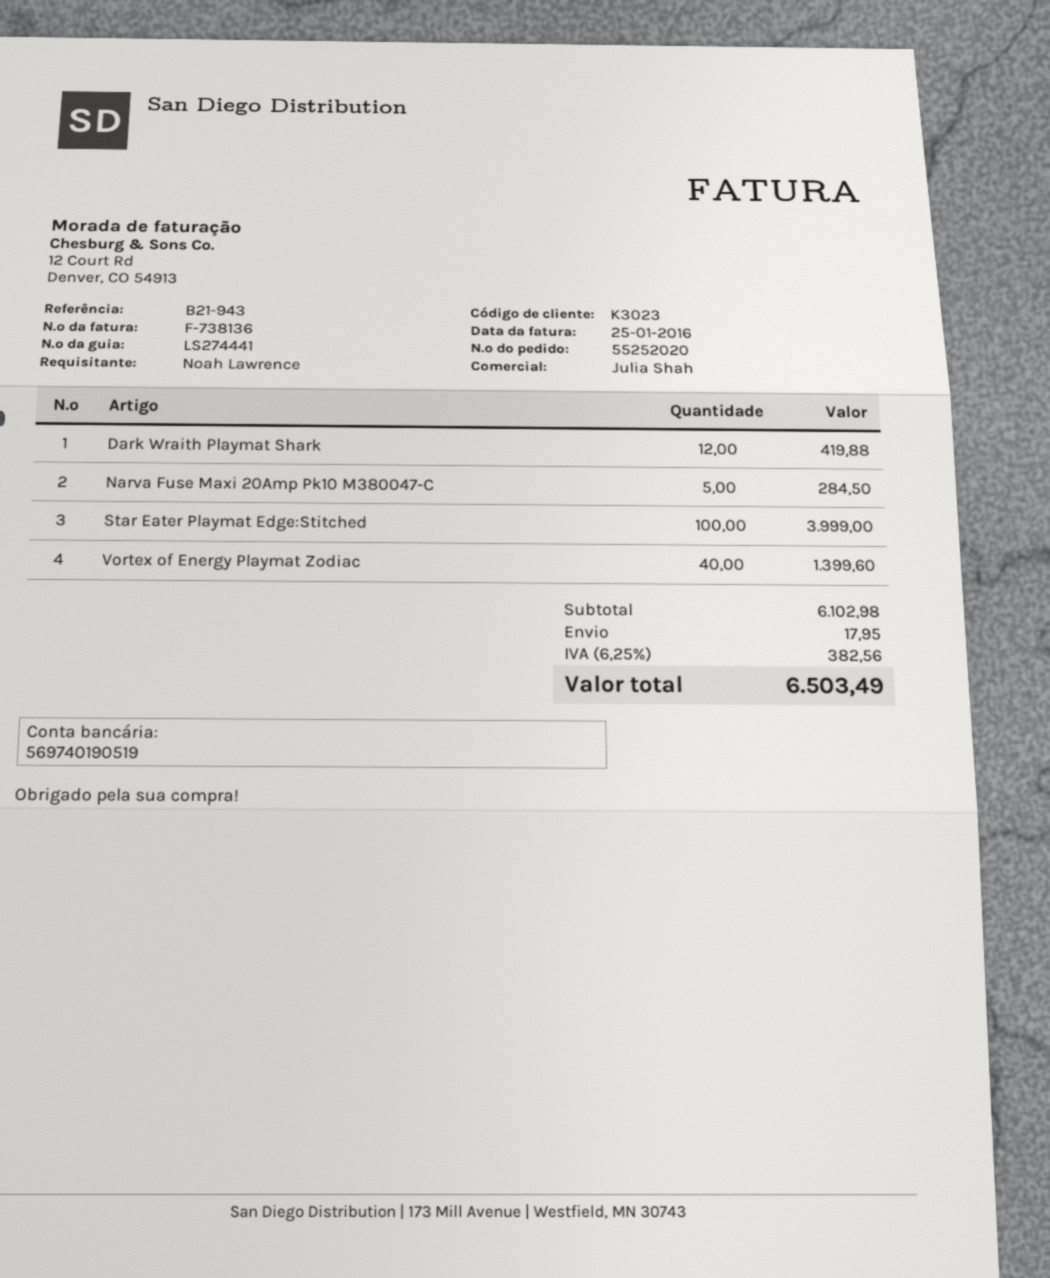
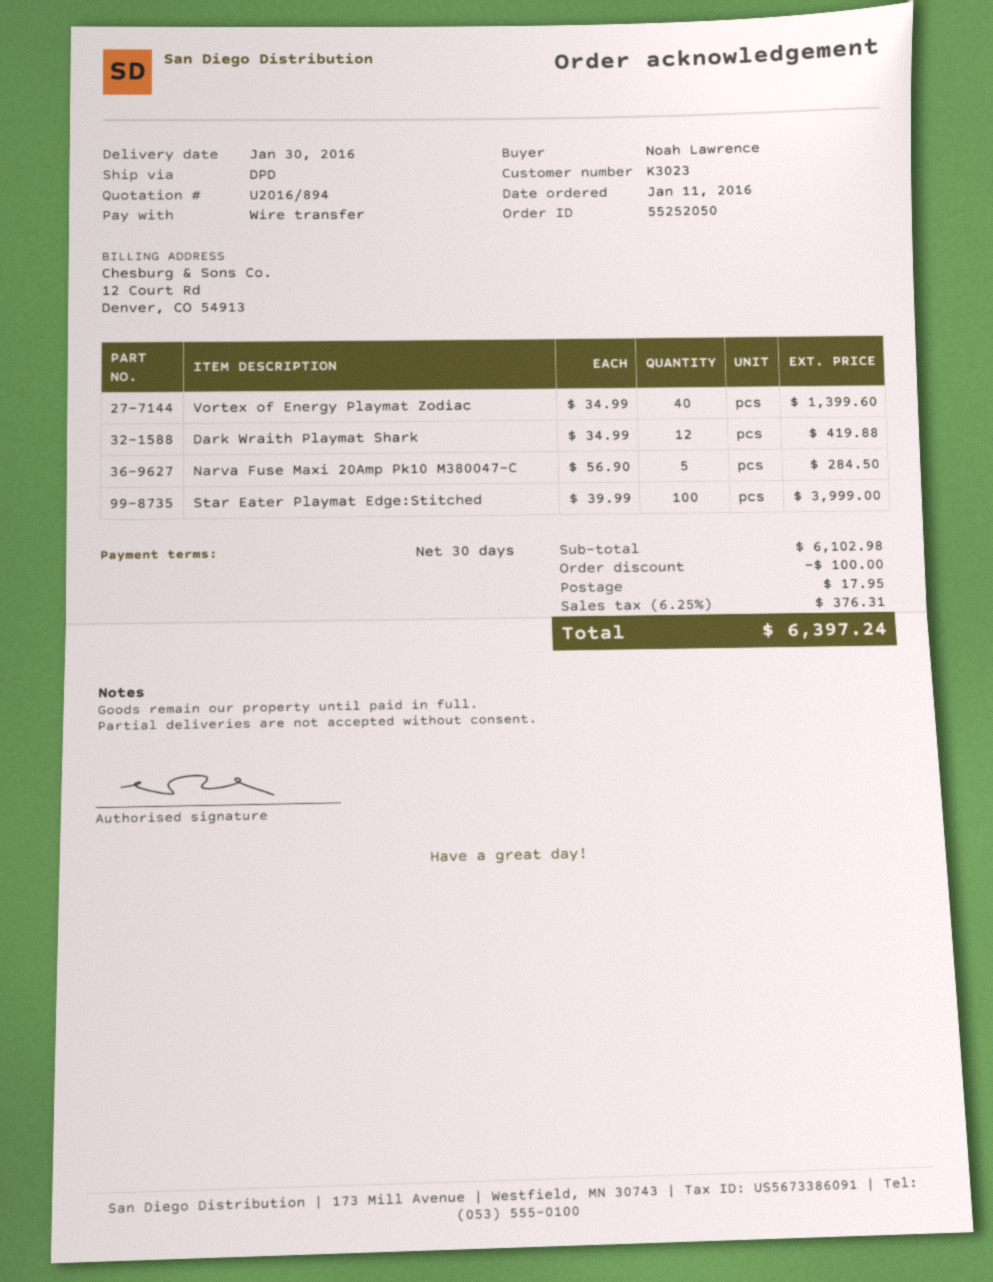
order number: 55252020 -> 55252050
discount: none -> 100.00
tax: 6.25% = 382.56 -> 6.25% = 376.31
total: 6503.49 -> 6397.24

